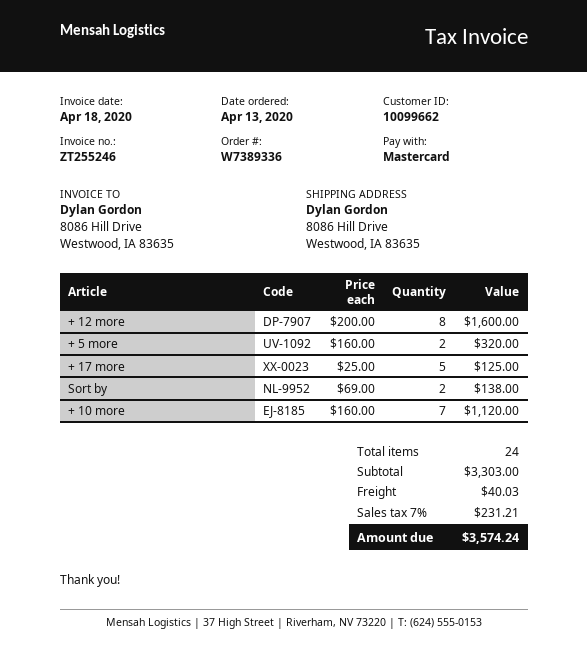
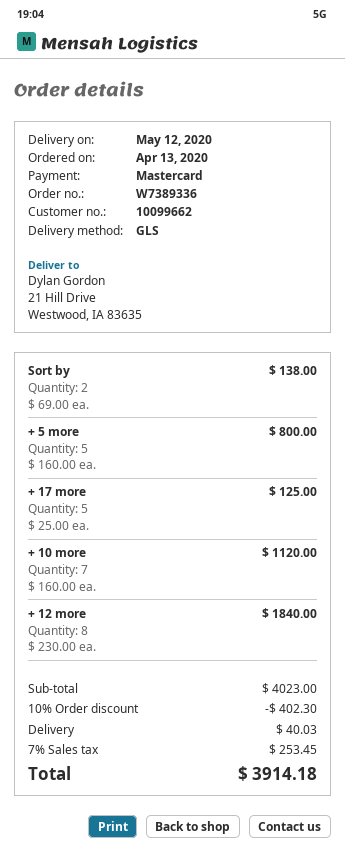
ship to: 8086 Hill Drive, Westwood, IA 83635 -> 21 Hill Drive, Westwood, IA 83635
+ 12 more: 8 x 200.00 = 1600.00 -> 8 x 230.00 = 1840.00
+ 5 more: 2 x 160.00 = 320.00 -> 5 x 160.00 = 800.00
subtotal: 3303.00 -> 4023.00
discount: none -> 10% = 402.30
tax: 7% = 231.21 -> 7% = 253.45
total: 3574.24 -> 3914.18

